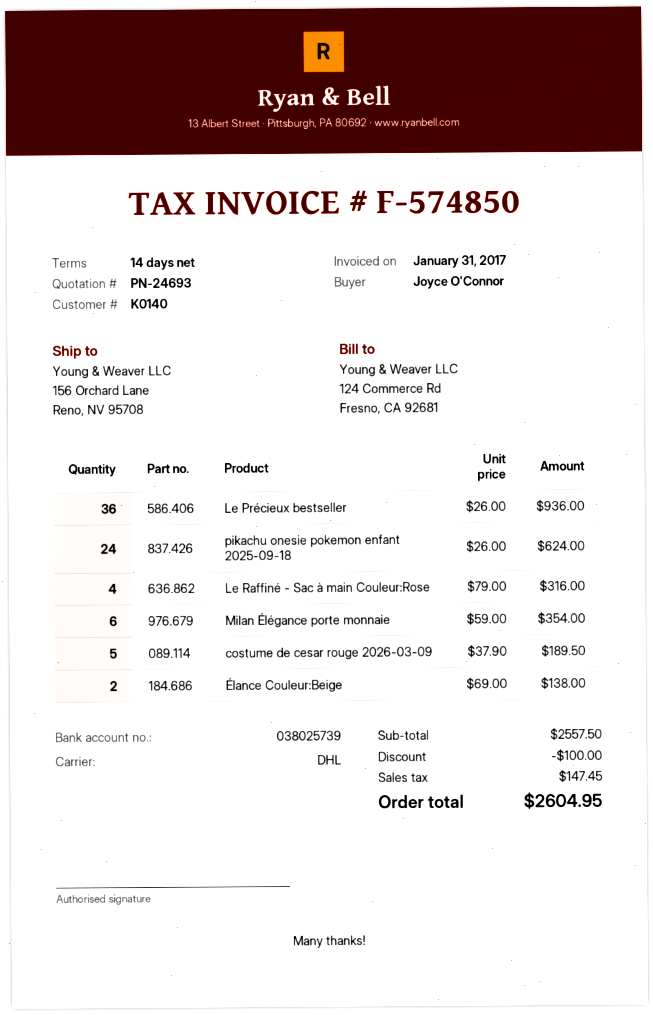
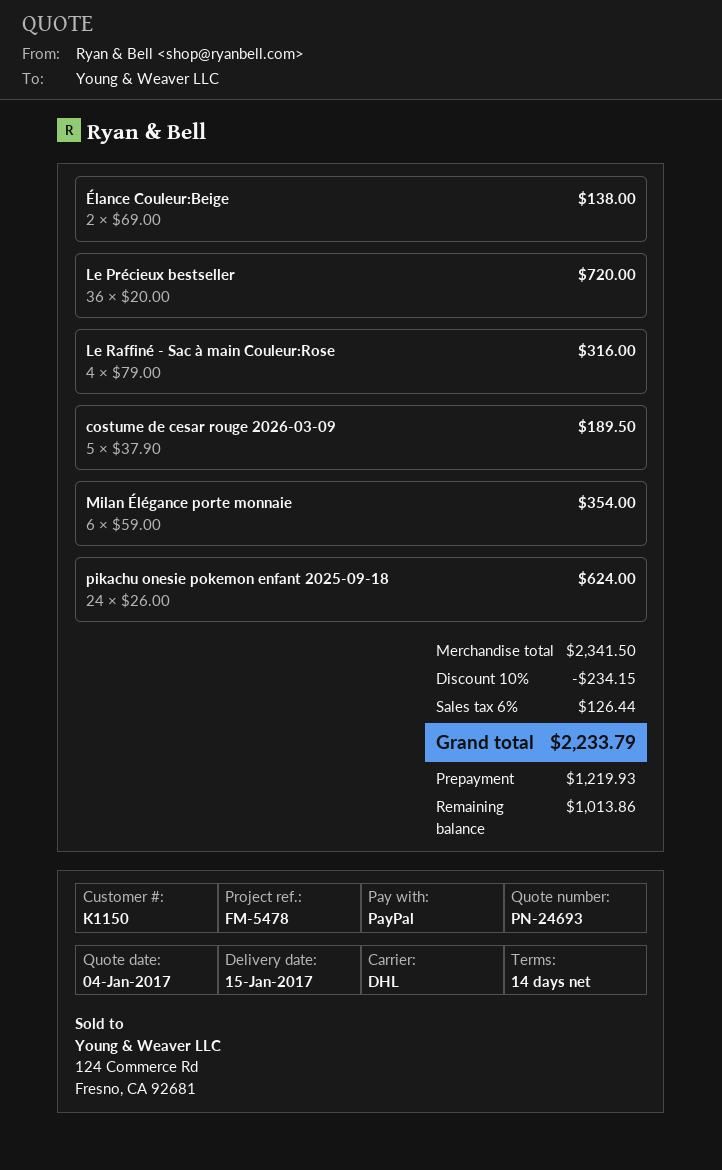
customer number: K0140 -> K1150
Le Précieux bestseller: 36 x 26.00 = 936.00 -> 36 x 20.00 = 720.00
subtotal: 2557.50 -> 2341.50
discount: 100.00 -> 234.15
tax: 147.45 -> 126.44
total: 2604.95 -> 2233.79

